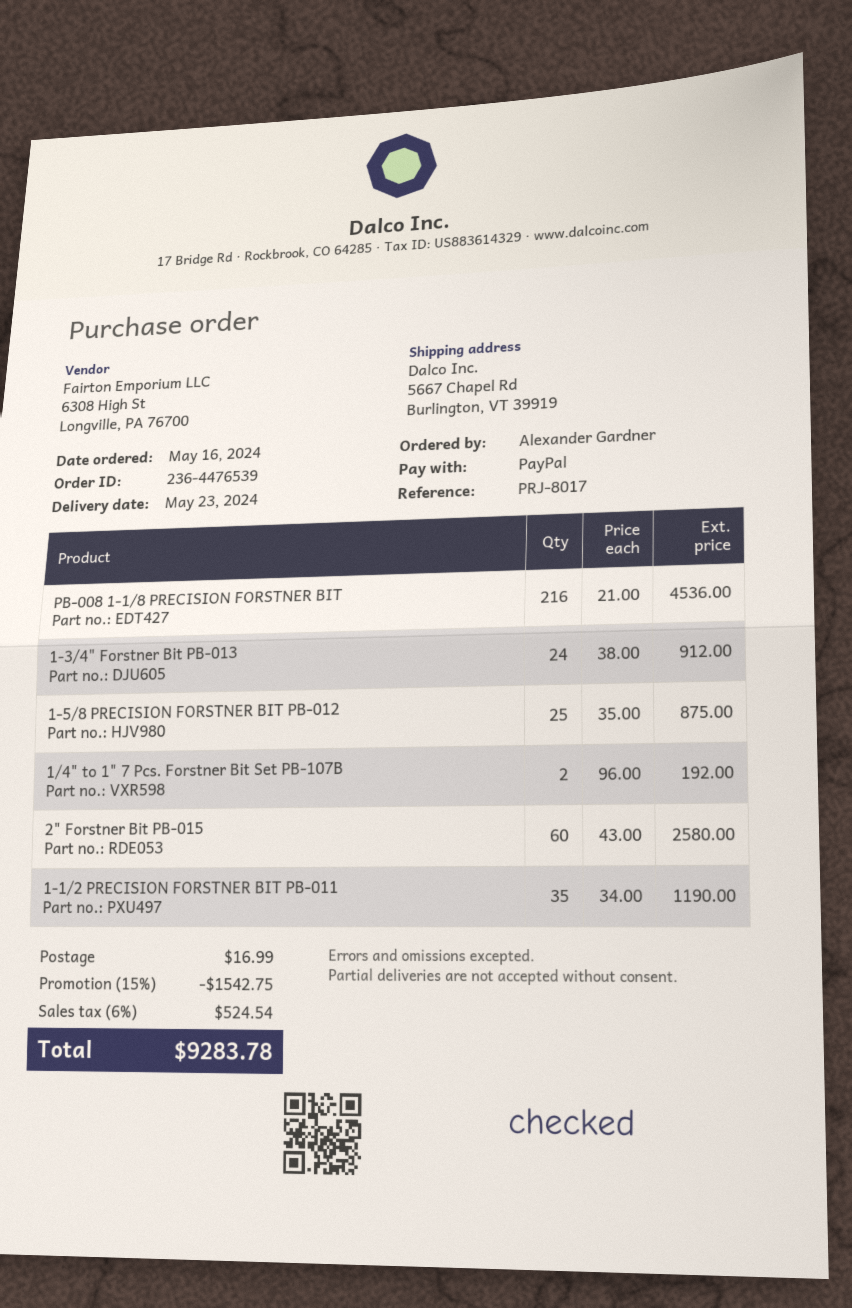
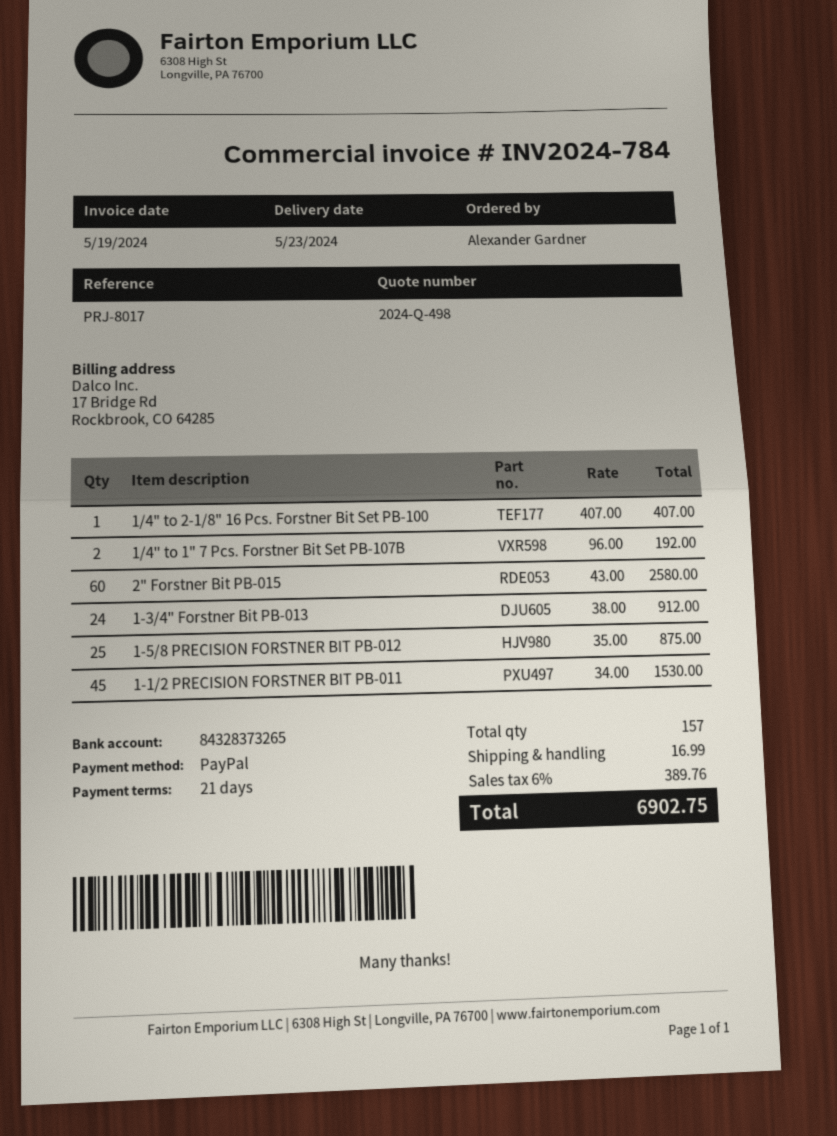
PB-008 1-1/8 PRECISION FORSTNER BIT: 216 x 21.00 = 4536.00 -> none
1-1/2 PRECISION FORSTNER BIT PB-011: 35 x 34.00 = 1190.00 -> 45 x 34.00 = 1530.00
1/4" to 2-1/8" 16 Pcs. Forstner Bit Set PB-100: none -> 1 x 407.00 = 407.00
discount: 15% = 1542.75 -> none
tax: 6% = 524.54 -> 6% = 389.76
total: 9283.78 -> 6902.75

